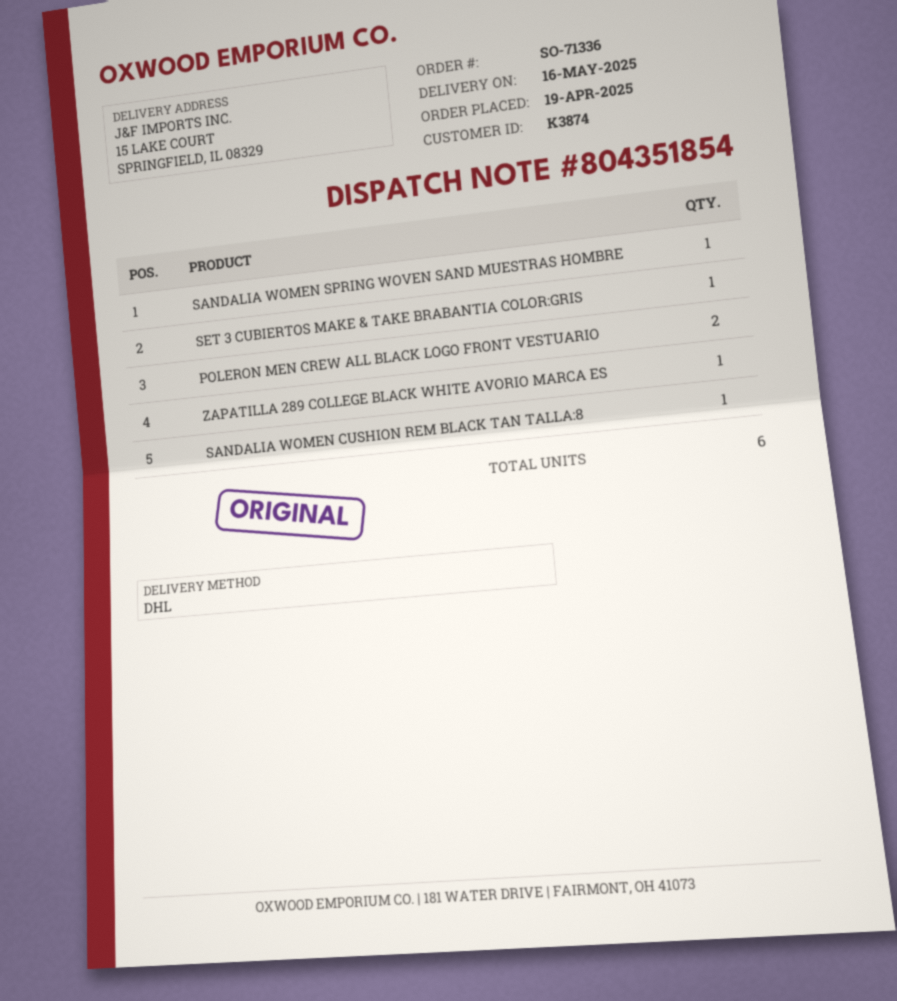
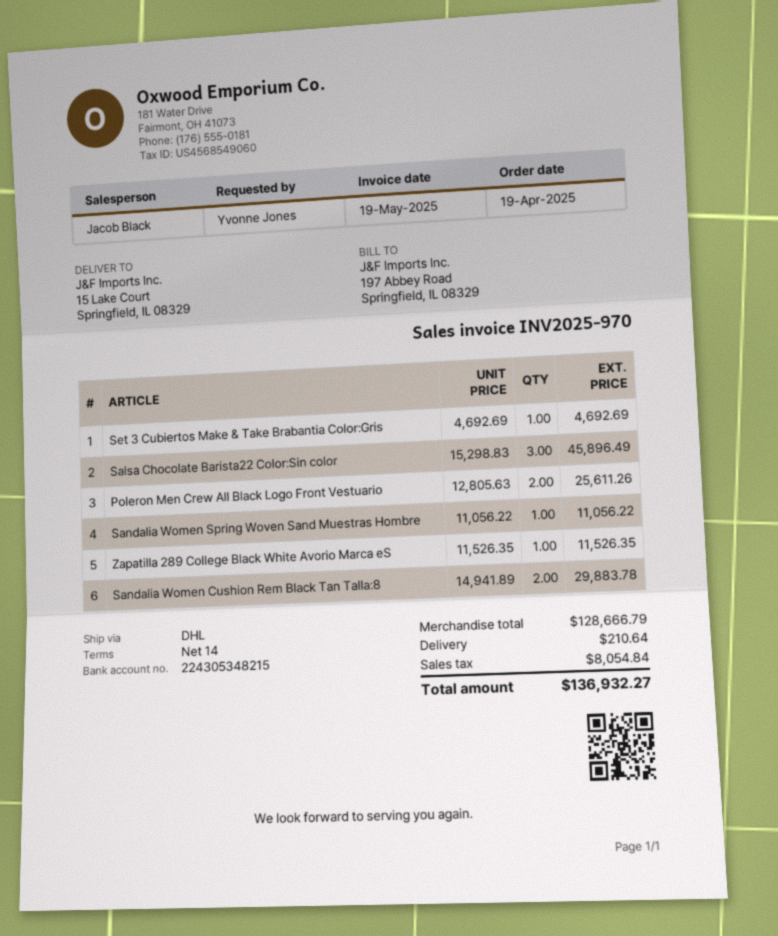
SANDALIA WOMEN CUSHION REM BLACK TAN TALLA:8: 1 -> 2
Salsa Chocolate Barista22 Color:Sin color: none -> 3

